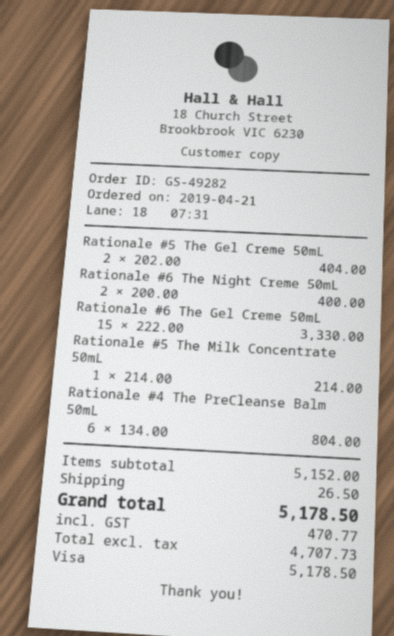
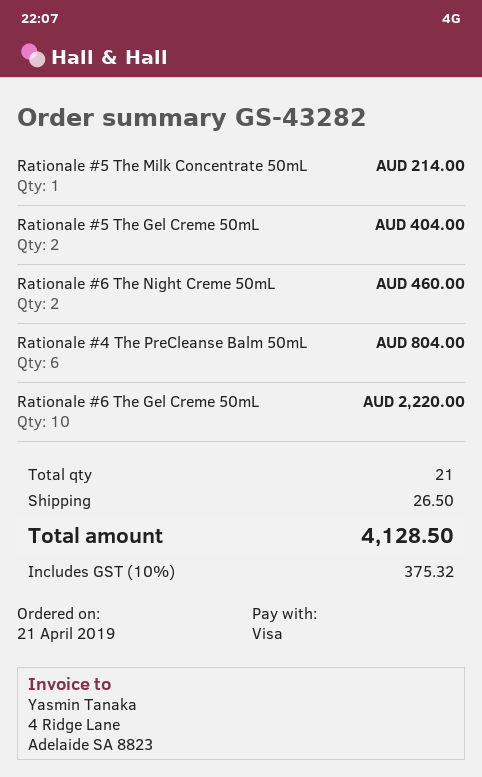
order number: GS-49282 -> GS-43282
Rationale #6 The Night Creme 50mL: 2 for 400.00 -> 2 for 460.00
Rationale #6 The Gel Creme 50mL: 15 for 3330.00 -> 10 for 2220.00
tax: 470.77 -> 375.32
total: 5178.50 -> 4128.50

